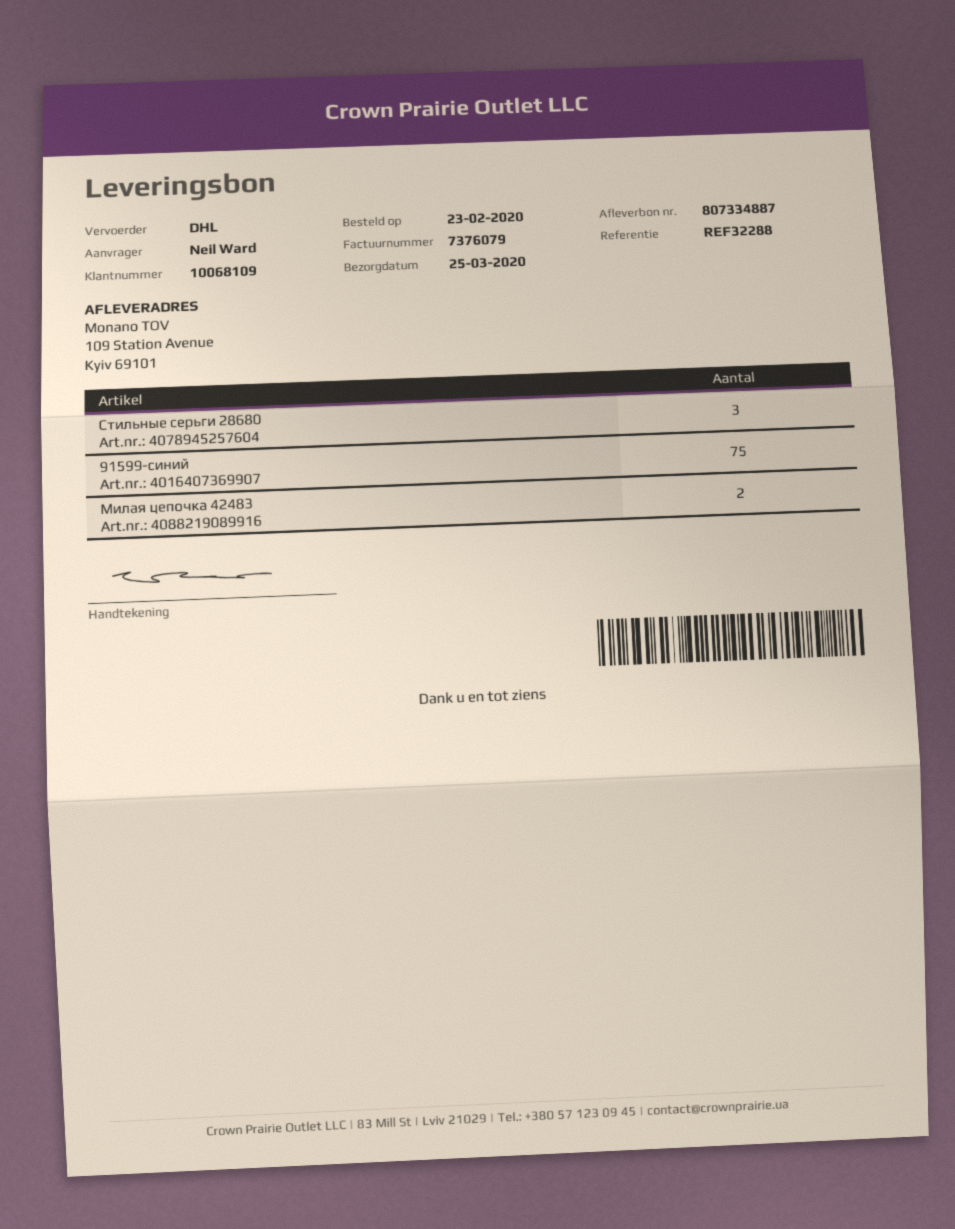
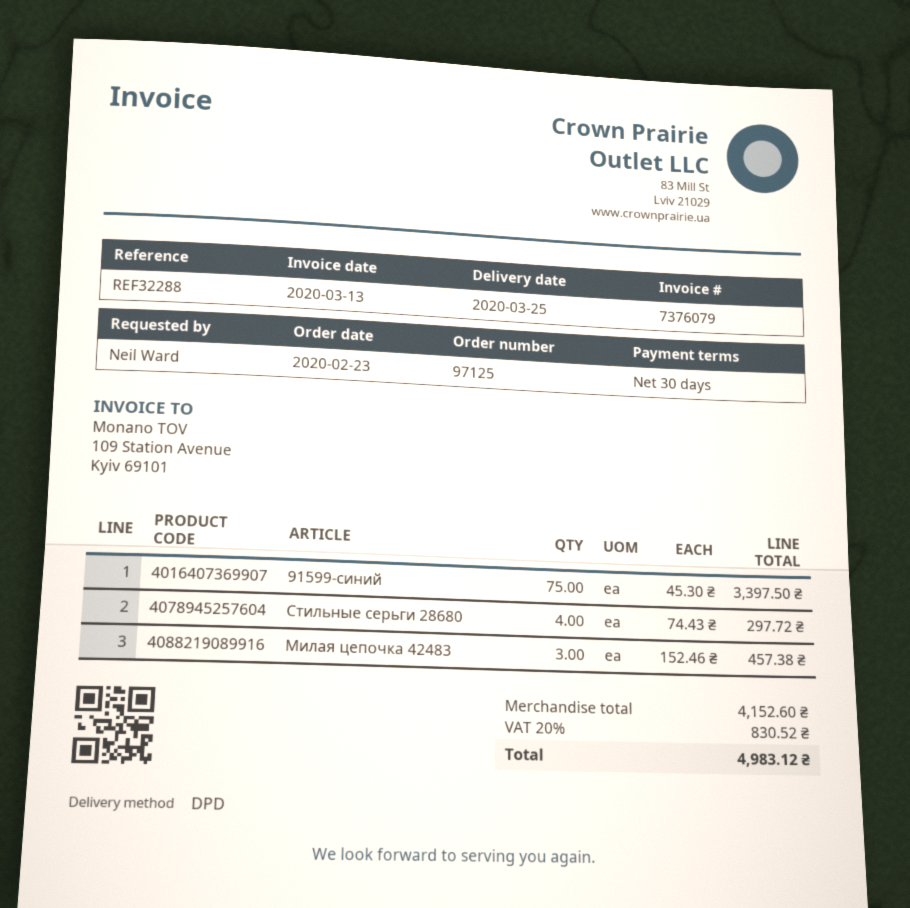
shipping method: DHL -> DPD
Стильные серьги 28680: 3 -> 4
Милая цепочка 42483: 2 -> 3

